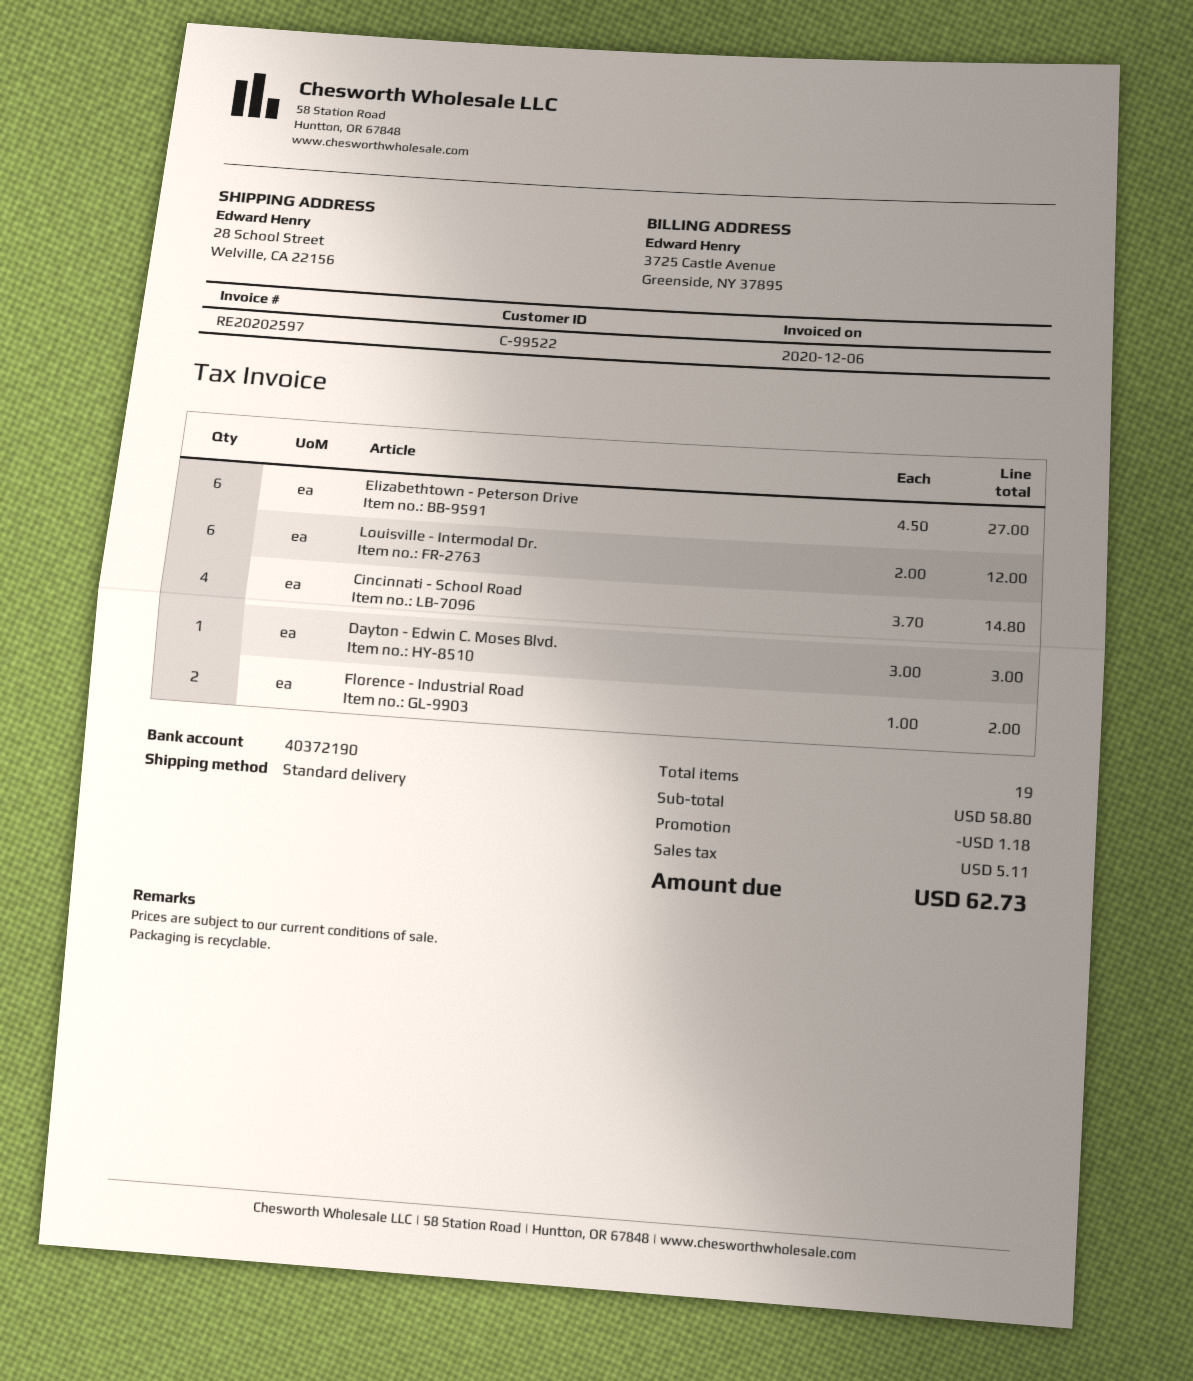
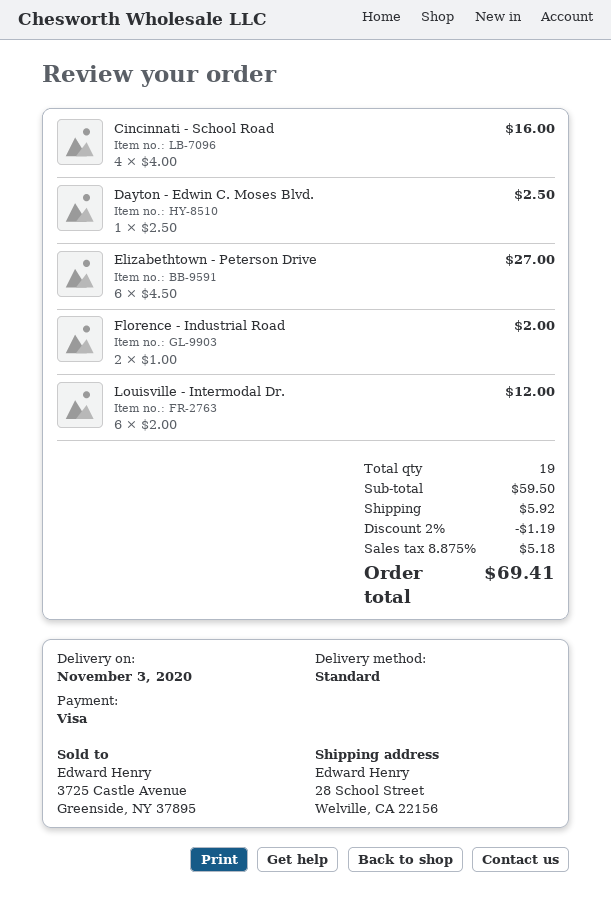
Cincinnati - School Road: 4 x 3.70 = 14.80 -> 4 x 4.00 = 16.00
Dayton - Edwin C. Moses Blvd.: 1 x 3.00 = 3.00 -> 1 x 2.50 = 2.50
subtotal: 58.80 -> 59.50
discount: 1.18 -> 1.19
shipping: none -> 5.92
tax: 5.11 -> 5.18
total: 62.73 -> 69.41

